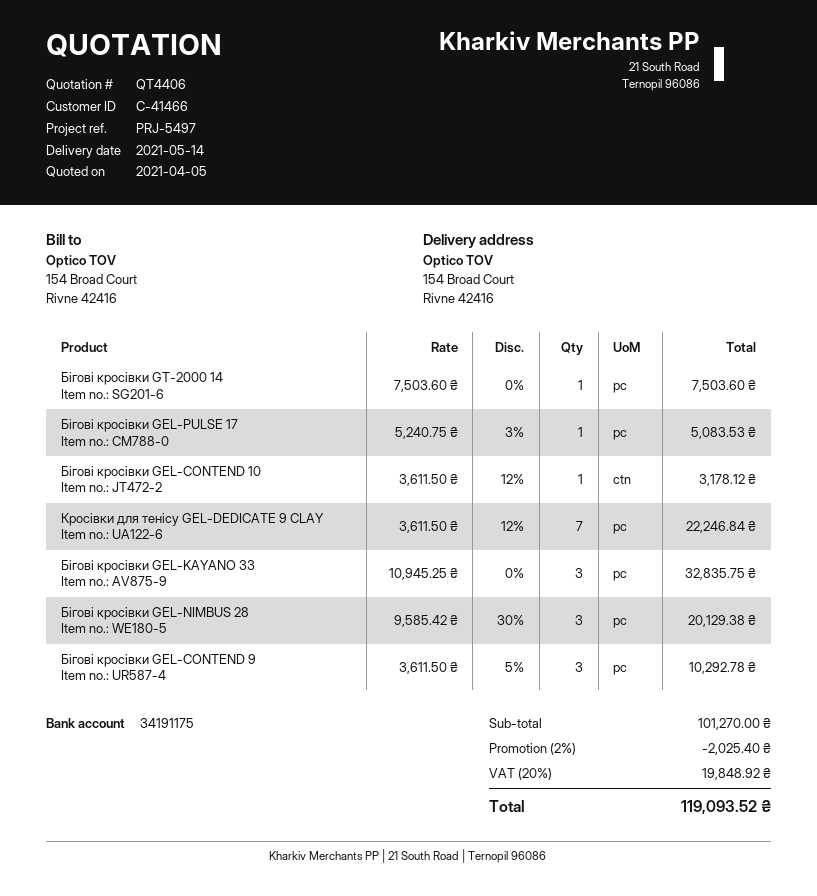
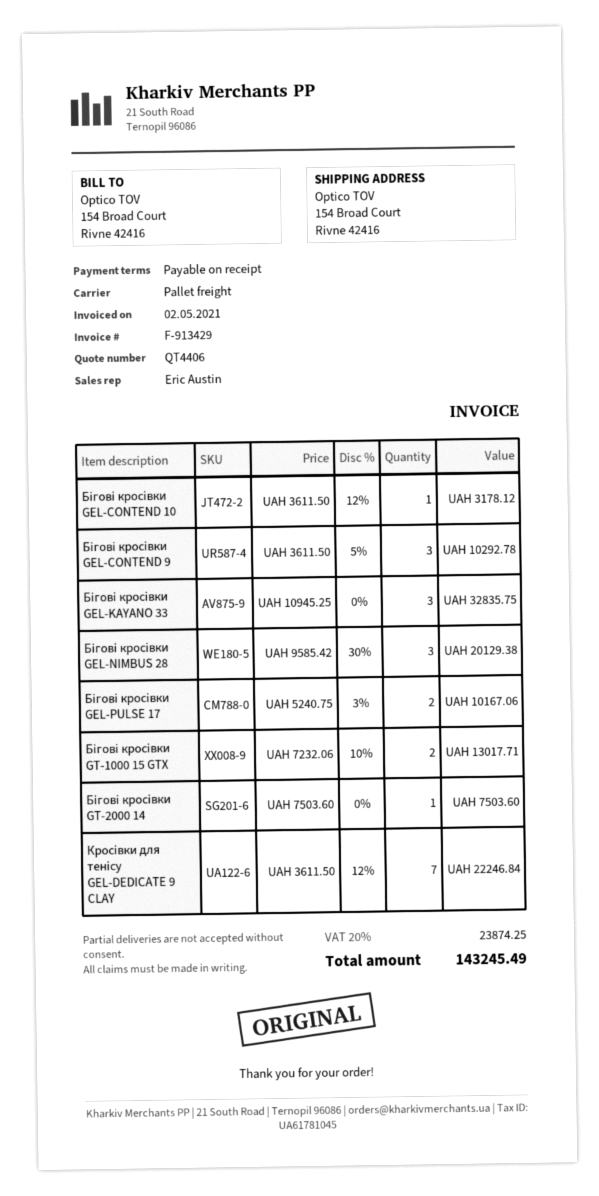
Бігові кросівки GEL-PULSE 17: 1 x 5240.75 - 3% = 5083.53 -> 2 x 5240.75 - 3% = 10167.06
Бігові кросівки GT-1000 15 GTX: none -> 2 x 7232.06 - 10% = 13017.71
discount: 2% = 2025.40 -> none
tax: 20% = 19848.92 -> 20% = 23874.25
total: 119093.52 -> 143245.49

